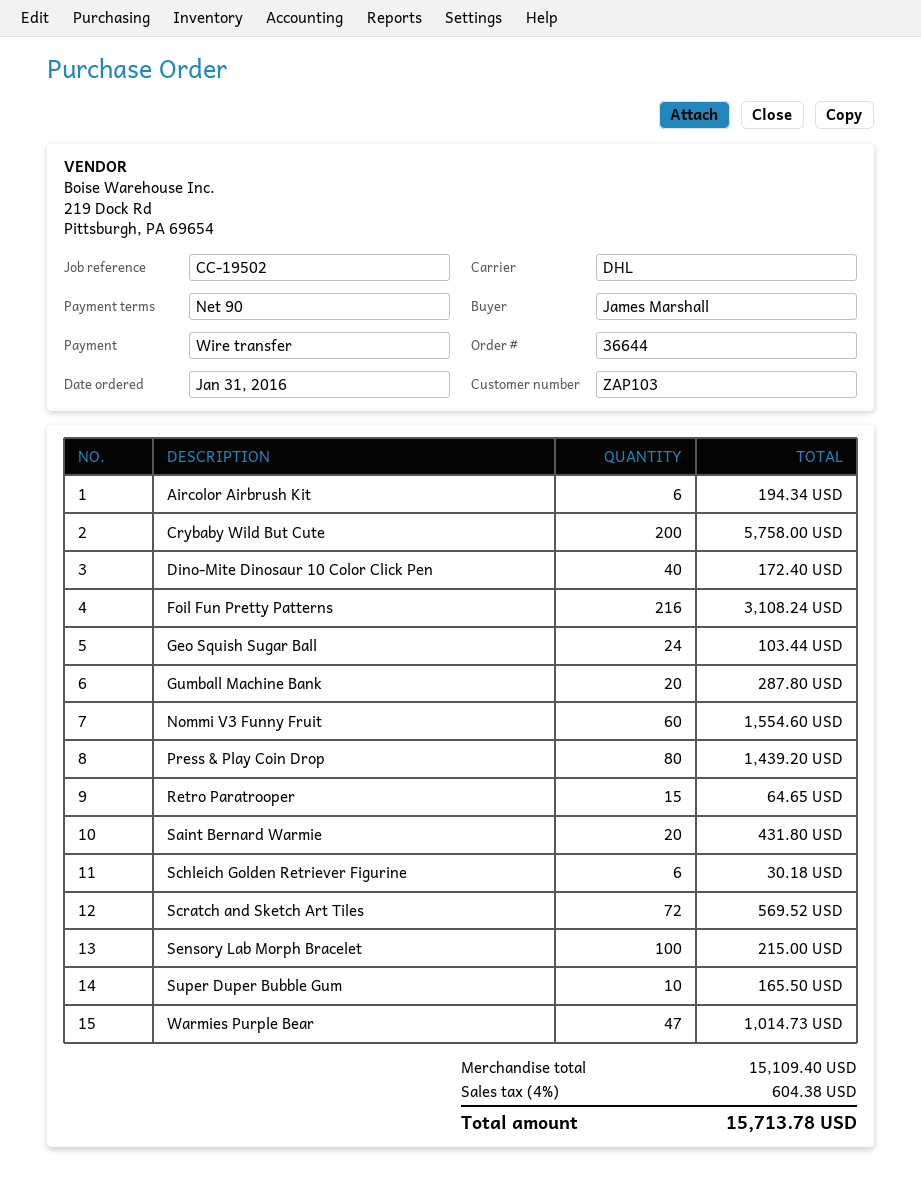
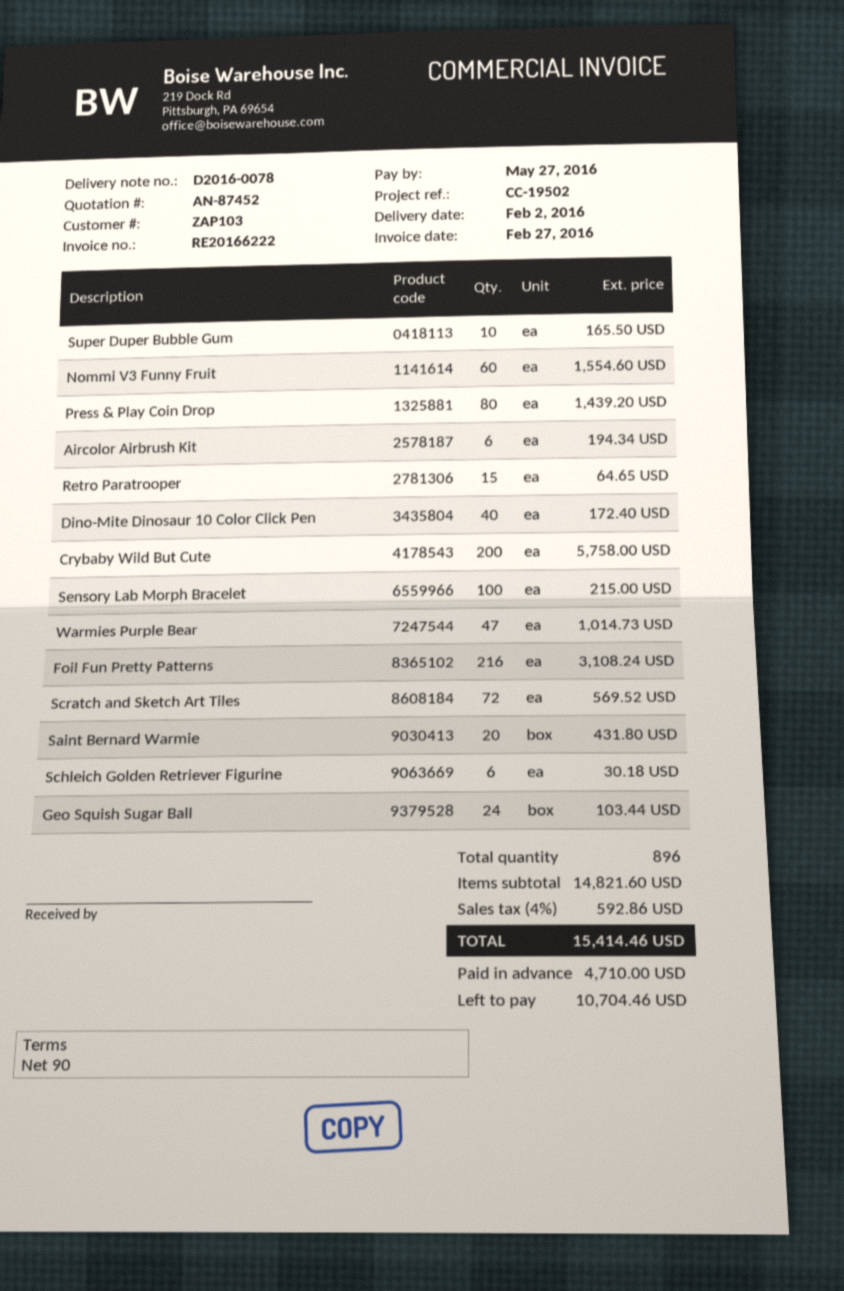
Gumball Machine Bank: 20 for 287.80 -> none
subtotal: 15109.40 -> 14821.60
tax: 4% = 604.38 -> 4% = 592.86
total: 15713.78 -> 15414.46

